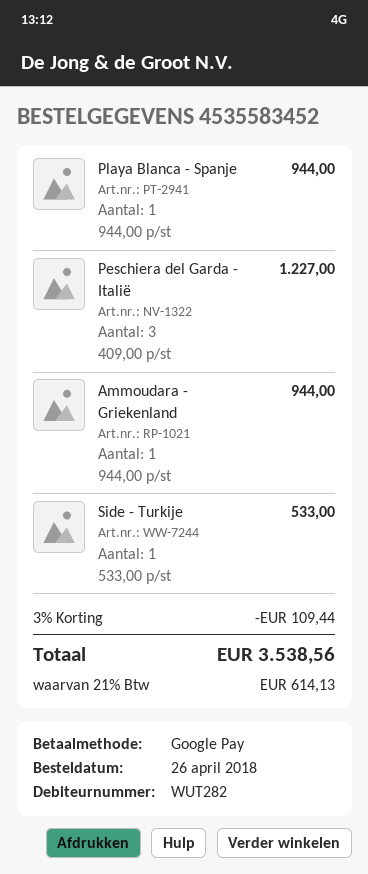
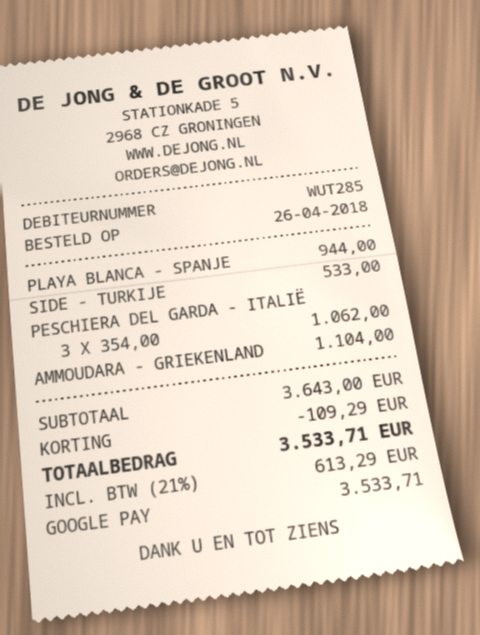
customer number: WUT282 -> WUT285
Peschiera del Garda - Italië: 3 x 409.00 = 1227.00 -> 3 x 354.00 = 1062.00
Ammoudara - Griekenland: 1 x 944.00 = 944.00 -> 1 x 1104.00 = 1104.00
discount: 109.44 -> 109.29
tax: 21% = 614.13 -> 21% = 613.29
total: 3538.56 -> 3533.71

